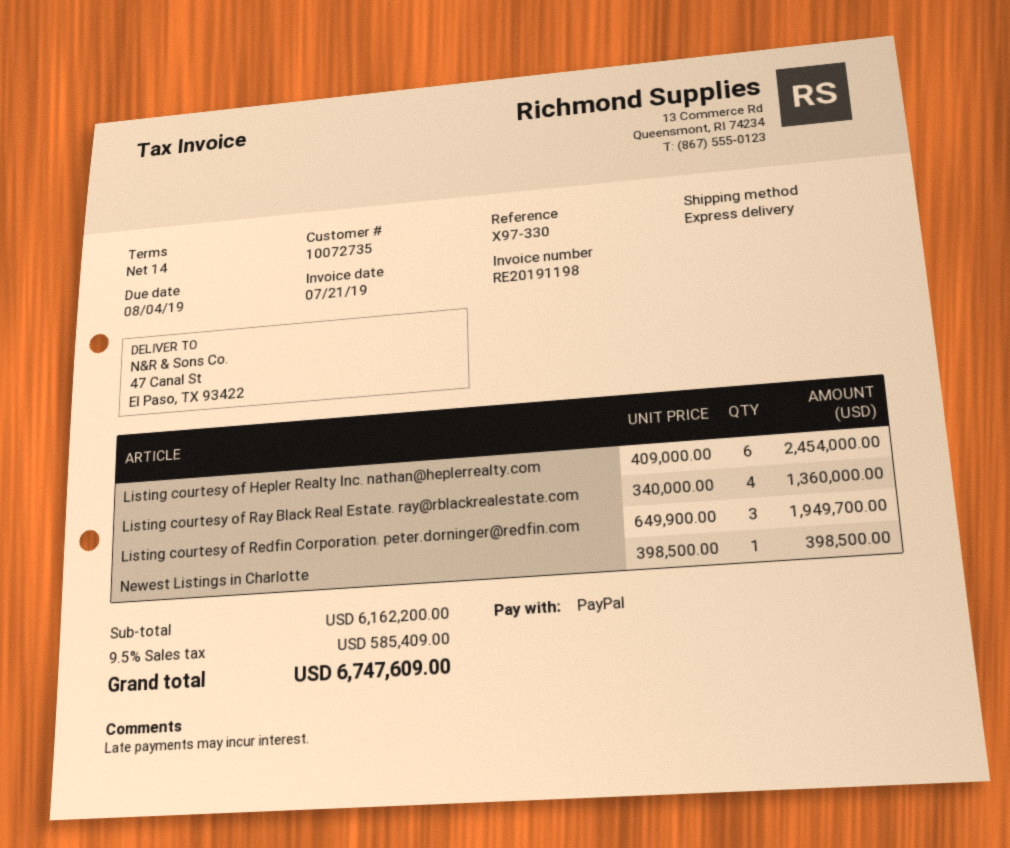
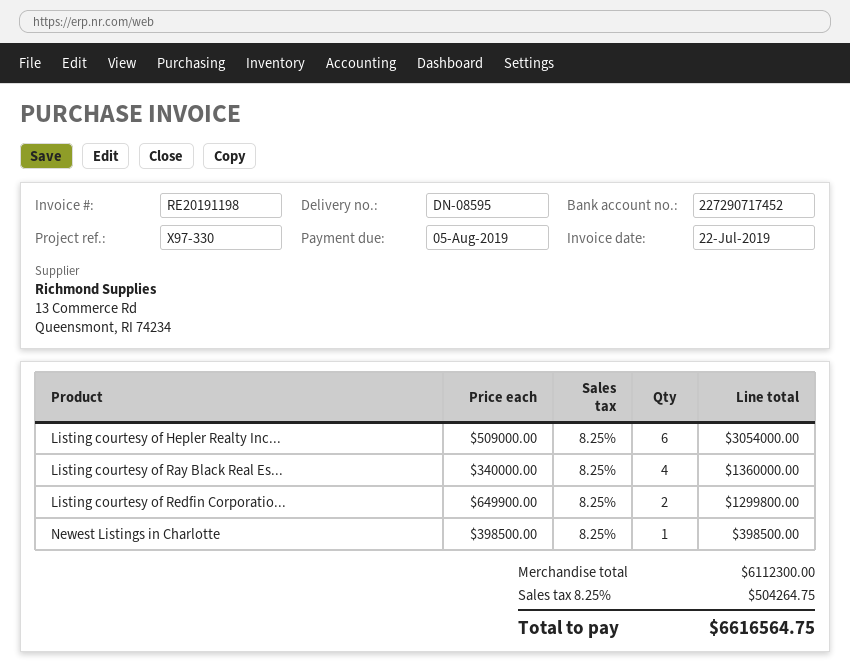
invoice date: 2019-07-21 -> 2019-07-22
due date: 2019-08-04 -> 2019-08-05
Listing courtesy of Hepler Realty Inc. nathan@heplerrealty.com: 6 x 409000.00 = 2454000.00 -> 6 x 509000.00 = 3054000.00
Listing courtesy of Redfin Corporation. peter.dorninger@redfin.com: 3 x 649900.00 = 1949700.00 -> 2 x 649900.00 = 1299800.00
subtotal: 6162200.00 -> 6112300.00
tax: 9.5% = 585409.00 -> 8.25% = 504264.75
total: 6747609.00 -> 6616564.75

